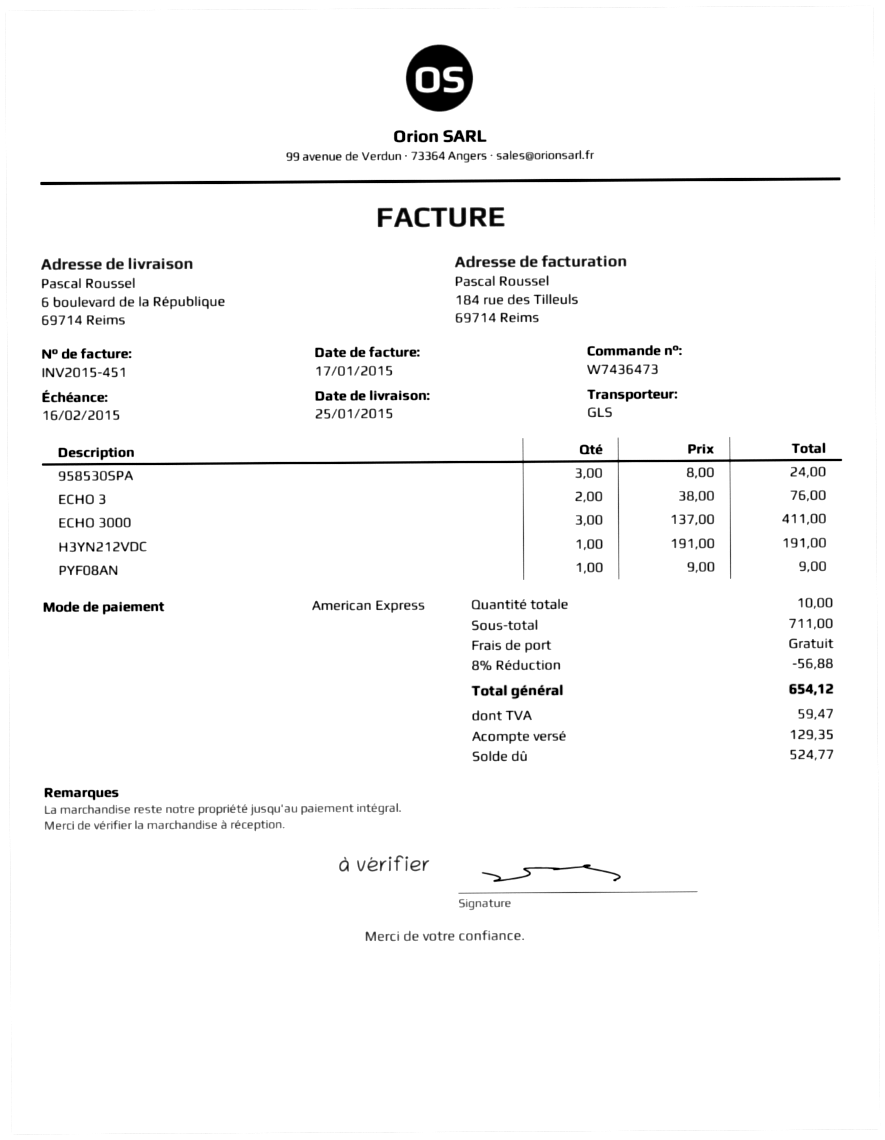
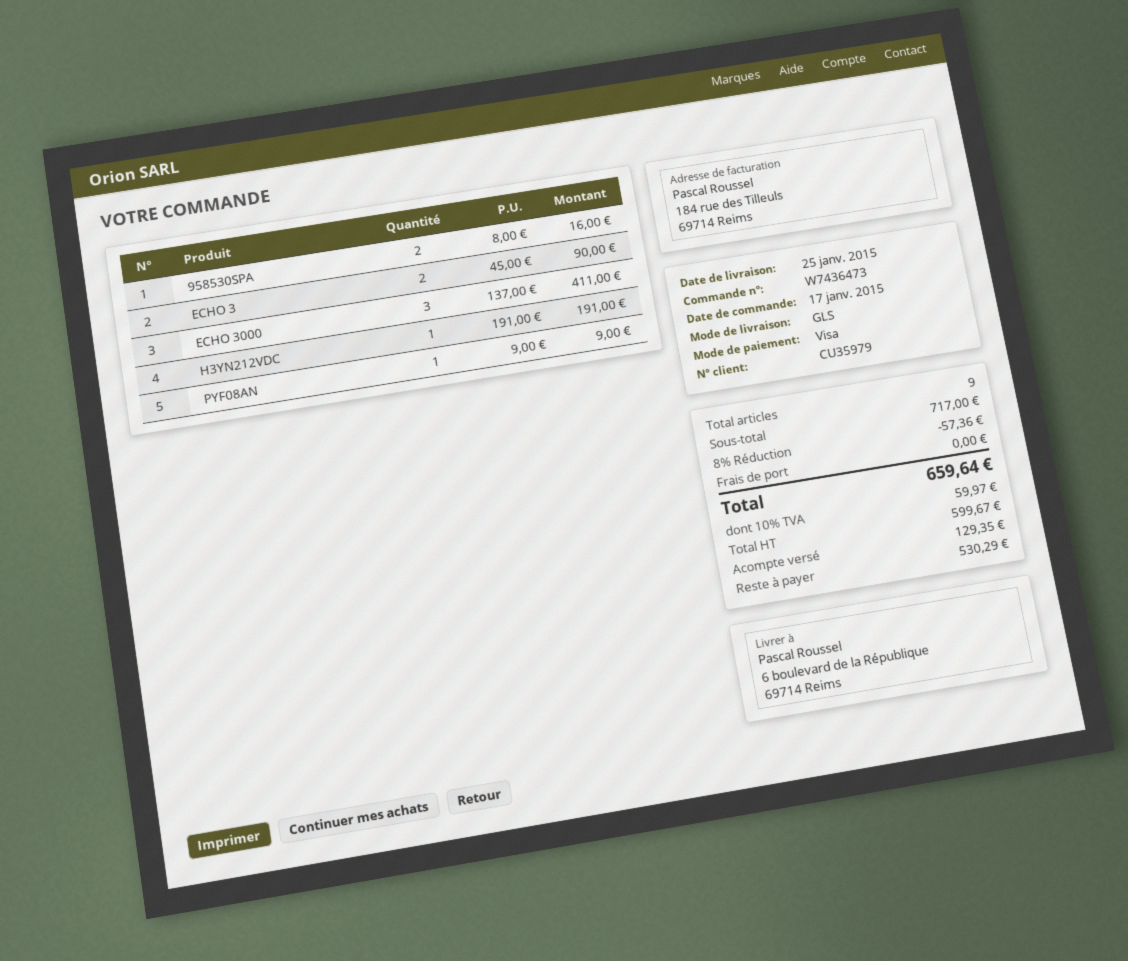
payment method: American Express -> Visa
958530SPA: 3 x 8.00 = 24.00 -> 2 x 8.00 = 16.00
ECHO 3: 2 x 38.00 = 76.00 -> 2 x 45.00 = 90.00
total quantity: 10 -> 9
subtotal: 711.00 -> 717.00
discount: 8% = 56.88 -> 8% = 57.36
tax: 59.47 -> 59.97
total: 654.12 -> 659.64
balance: 524.77 -> 530.29

